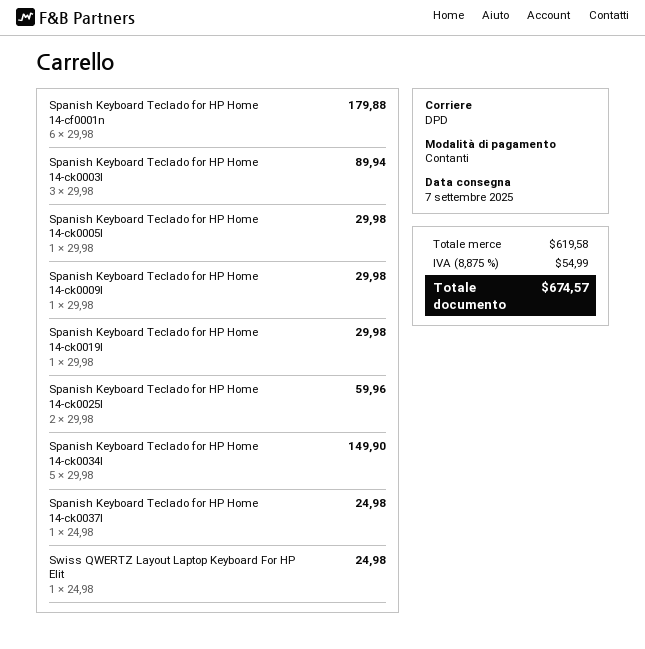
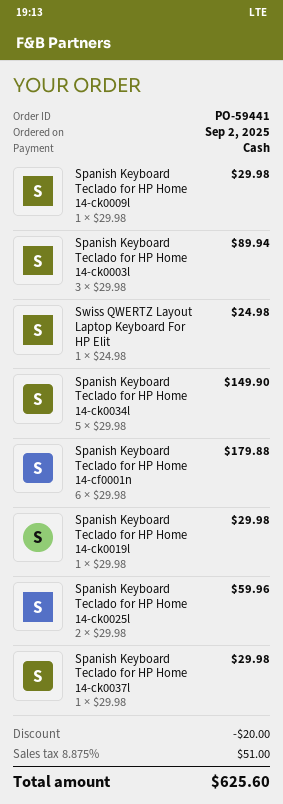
Spanish Keyboard Teclado for HP Home 14-ck0005l: 1 x 29.98 = 29.98 -> none
Spanish Keyboard Teclado for HP Home 14-ck0037l: 1 x 24.98 = 24.98 -> 1 x 29.98 = 29.98
discount: none -> 20.00
tax: 8.875% = 54.99 -> 8.875% = 51.00
total: 674.57 -> 625.60

